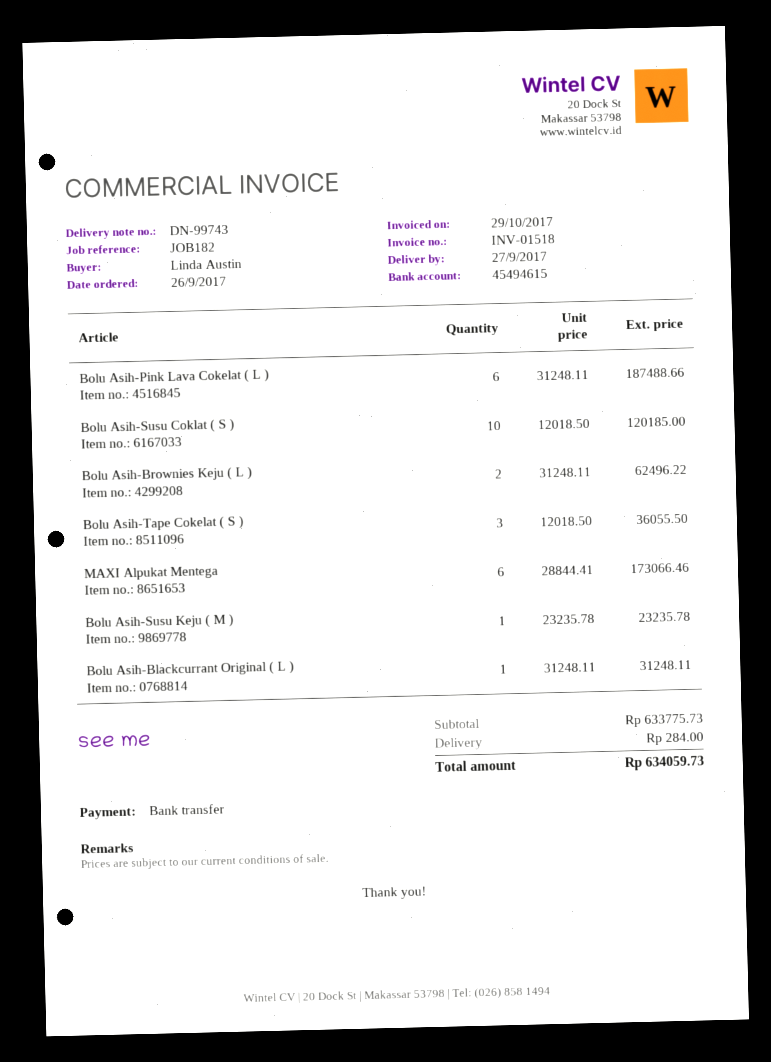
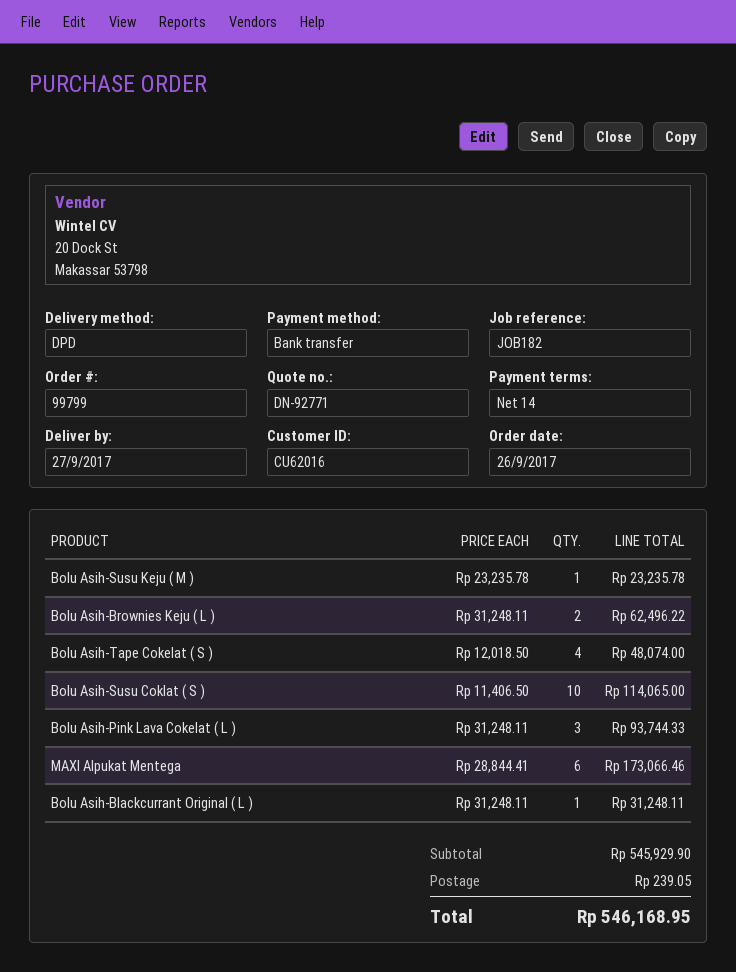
Bolu Asih-Pink Lava Cokelat ( L ): 6 x 31248.11 = 187488.66 -> 3 x 31248.11 = 93744.33
Bolu Asih-Susu Coklat ( S ): 10 x 12018.50 = 120185.00 -> 10 x 11406.50 = 114065.00
Bolu Asih-Tape Cokelat ( S ): 3 x 12018.50 = 36055.50 -> 4 x 12018.50 = 48074.00
subtotal: 633775.73 -> 545929.90
shipping: 284.00 -> 239.05
total: 634059.73 -> 546168.95

